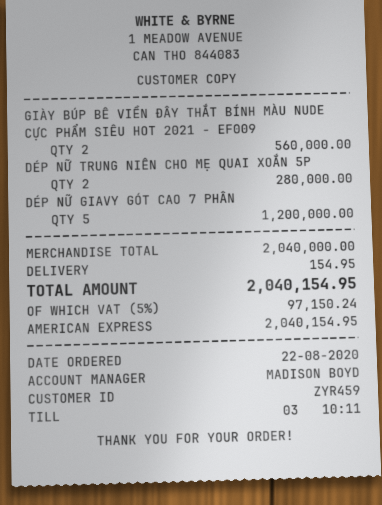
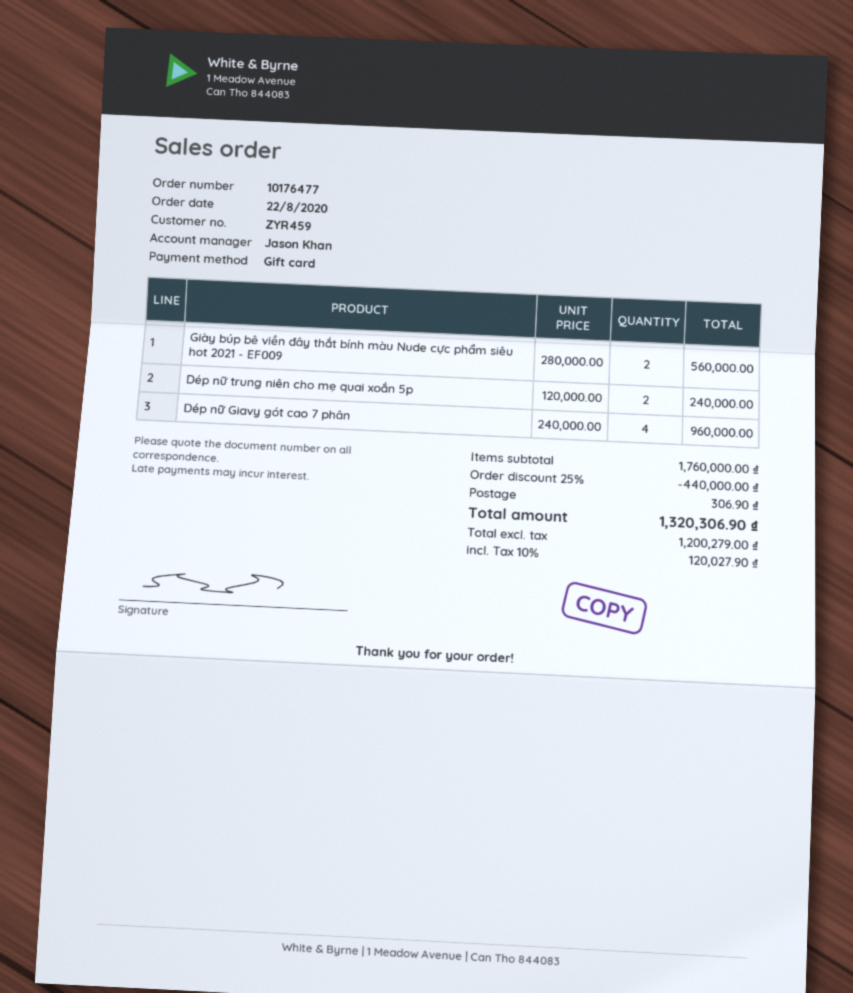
sales rep: MADISON BOYD -> Jason Khan
payment method: American Express -> gift card
DÉP NỮ TRUNG NIÊN CHO MẸ QUAI XOẮN 5P: 2 for 280000.00 -> 2 for 240000.00
DÉP NỮ GIAVY GÓT CAO 7 PHÂN: 5 for 1200000.00 -> 4 for 960000.00
subtotal: 2040000.00 -> 1760000.00
discount: none -> 25% = 440000.00
shipping: 154.95 -> 306.90
tax: 5% = 97150.24 -> 10% = 120027.90
total: 2040154.95 -> 1320306.90

